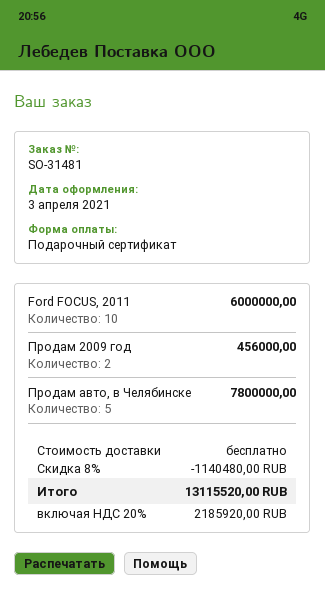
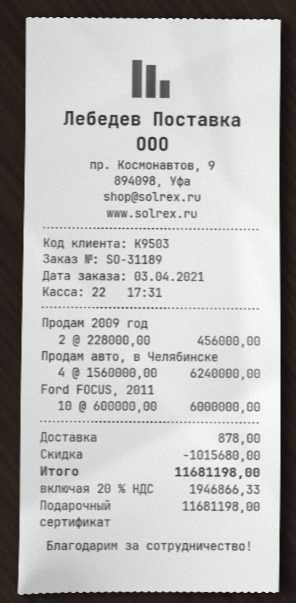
order number: SO-31481 -> SO-31189
Продам авто, в Челябинске: 5 for 7800000.00 -> 4 for 6240000.00
discount: 1140480.00 -> 1015680.00
shipping: 0.00 -> 878.00
tax: 20% = 2185920.00 -> 20% = 1946866.33
total: 13115520.00 -> 11681198.00

